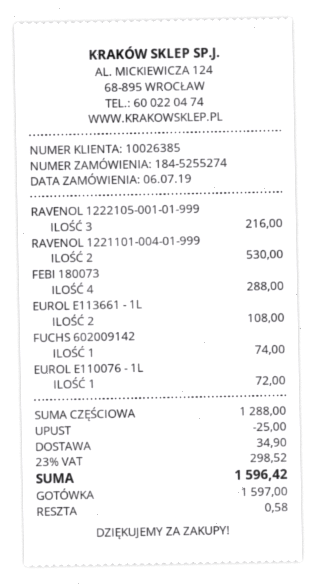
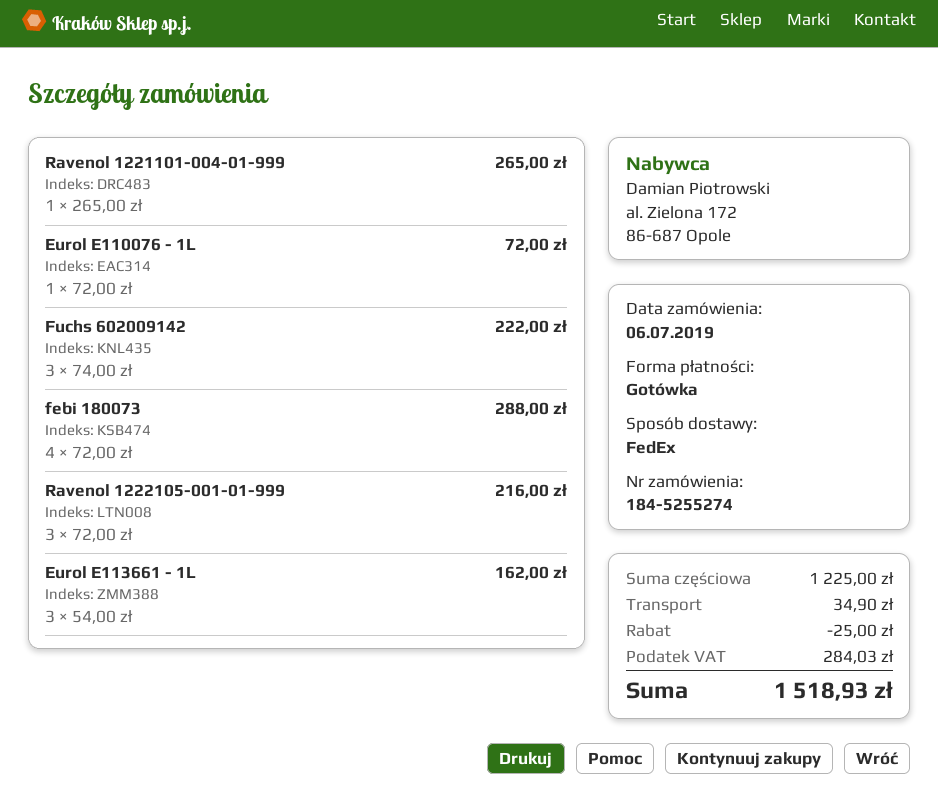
RAVENOL 1221101-004-01-999: 2 for 530.00 -> 1 for 265.00
EUROL E113661 - 1L: 2 for 108.00 -> 3 for 162.00
FUCHS 602009142: 1 for 74.00 -> 3 for 222.00
subtotal: 1288.00 -> 1225.00
tax: 298.52 -> 284.03
total: 1596.42 -> 1518.93

